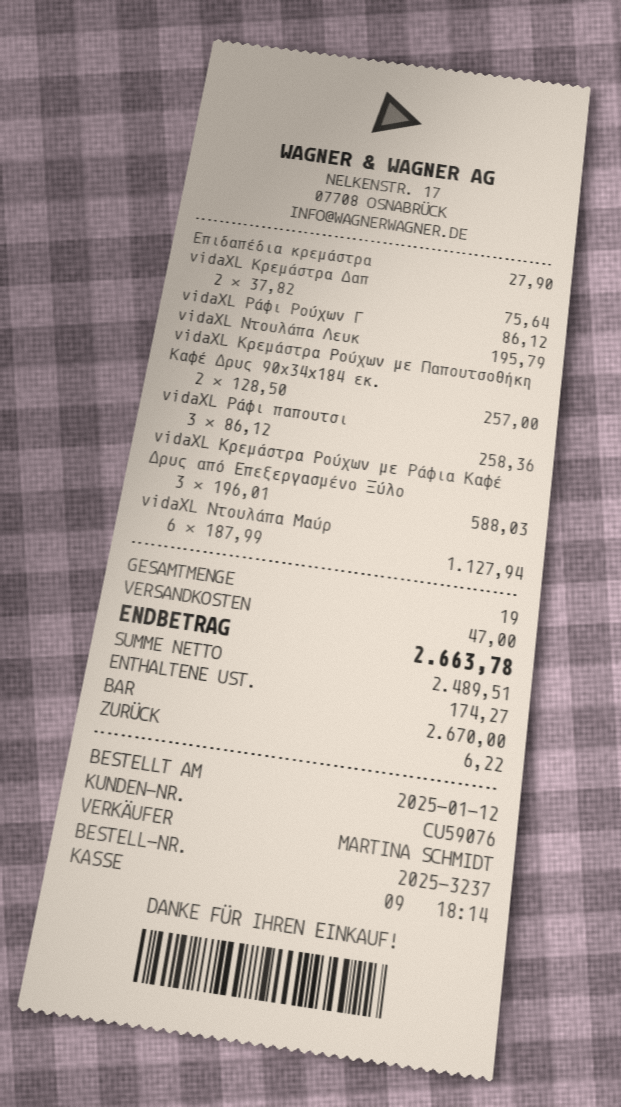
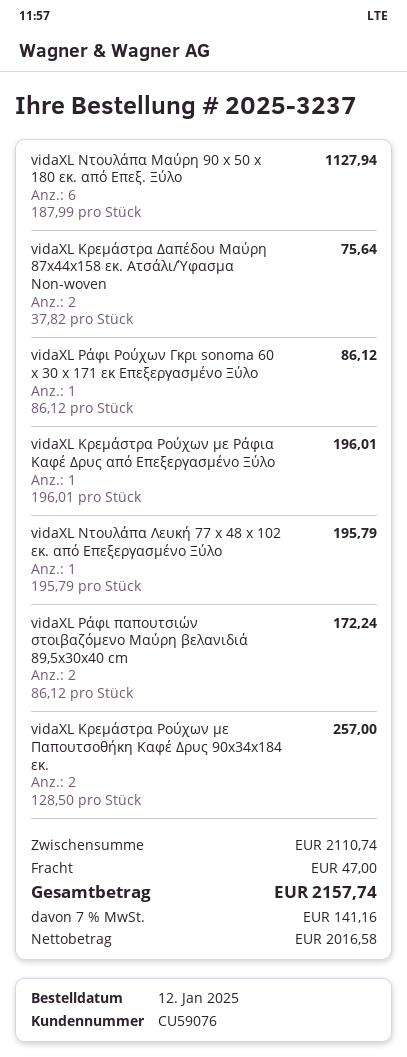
Επιδαπέδια κρεμάστρα: 1 x 27.90 = 27.90 -> none
vidaXL Ράφι παπουτσι: 3 x 86.12 = 258.36 -> 2 x 86.12 = 172.24
vidaXL Κρεμάστρα Ρούχων με Ράφια Καφέ Δρυς από Επεξεργασμένο Ξύλο: 3 x 196.01 = 588.03 -> 1 x 196.01 = 196.01
net: 2489.51 -> 2016.58
tax: 174.27 -> 141.16
total: 2663.78 -> 2157.74

